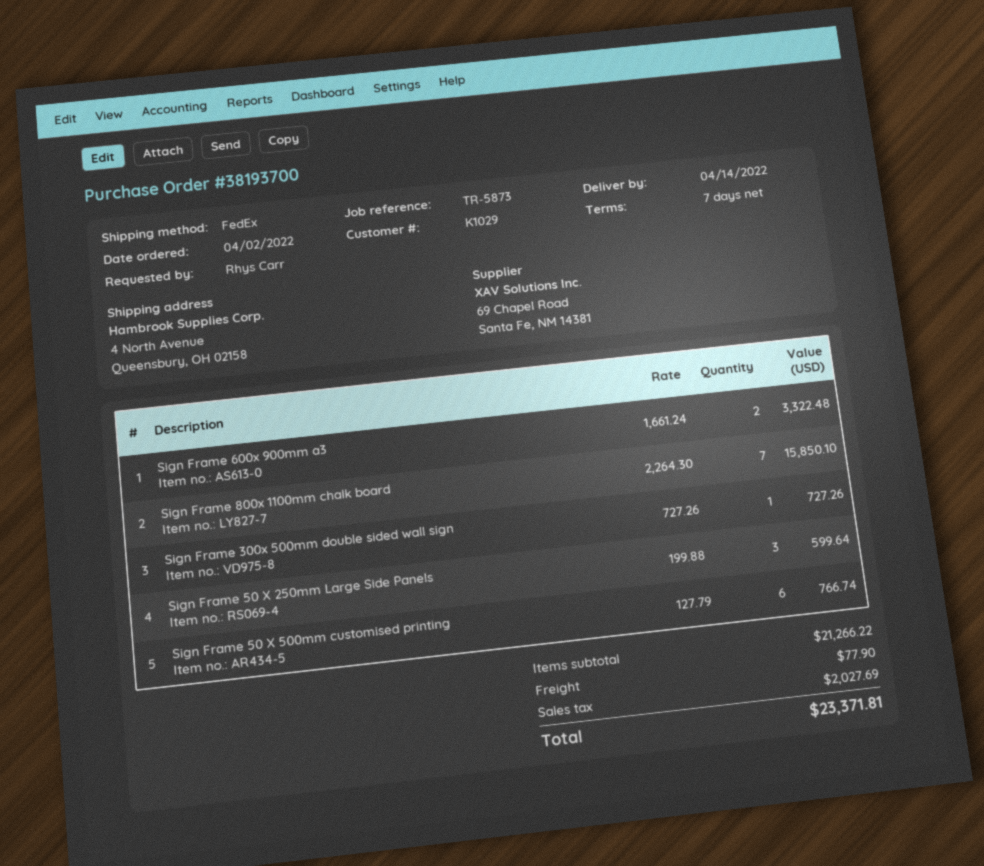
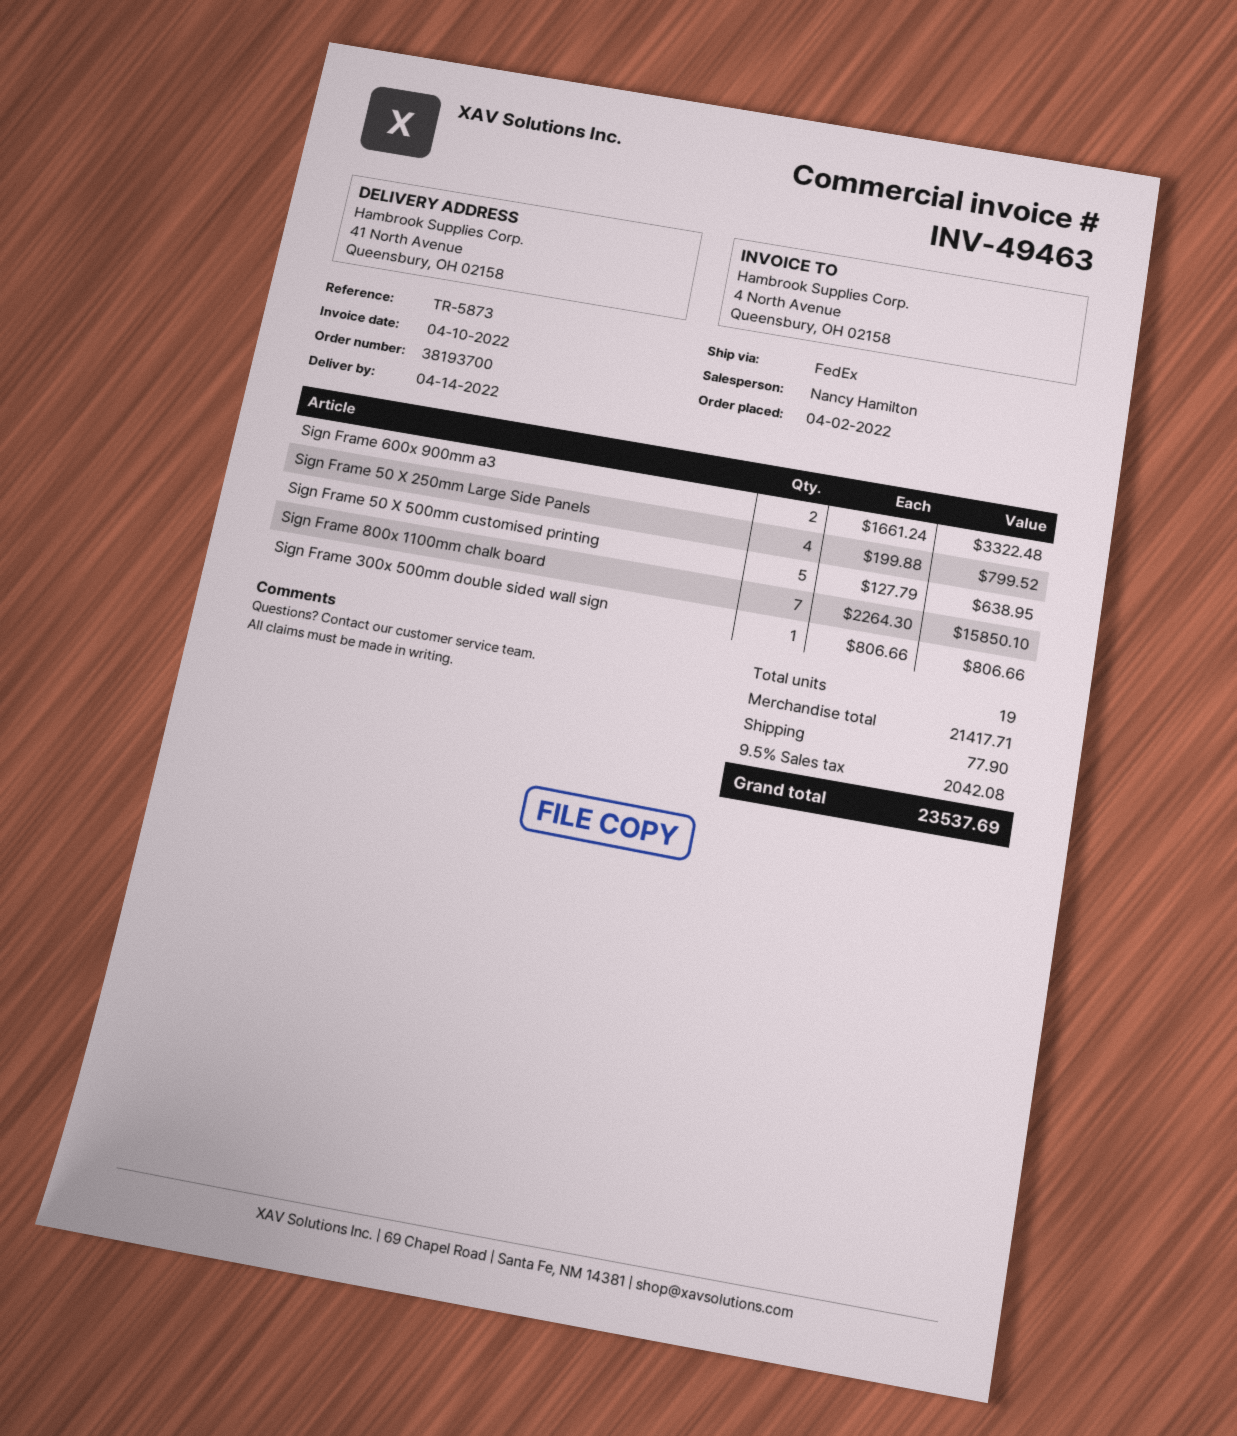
ship to: 4 North Avenue, Queensbury, OH 02158 -> 41 North Avenue, Queensbury, OH 02158
Sign Frame 300x 500mm double sided wall sign: 1 x 727.26 = 727.26 -> 1 x 806.66 = 806.66
Sign Frame 50 X 250mm Large Side Panels: 3 x 199.88 = 599.64 -> 4 x 199.88 = 799.52
Sign Frame 50 X 500mm customised printing: 6 x 127.79 = 766.74 -> 5 x 127.79 = 638.95
subtotal: 21266.22 -> 21417.71
tax: 2027.69 -> 2042.08
total: 23371.81 -> 23537.69

